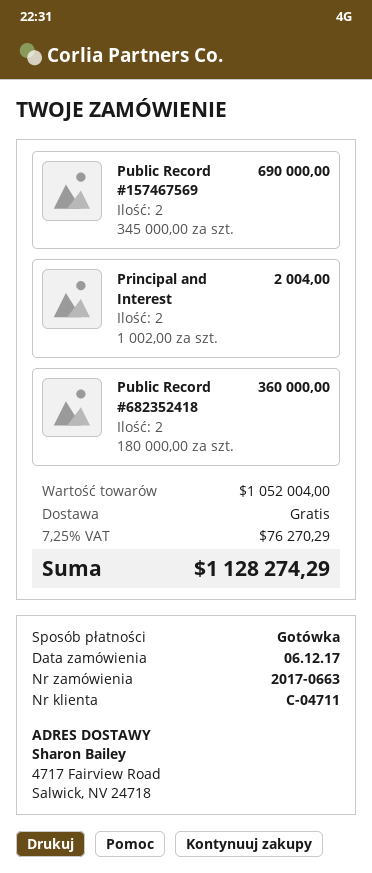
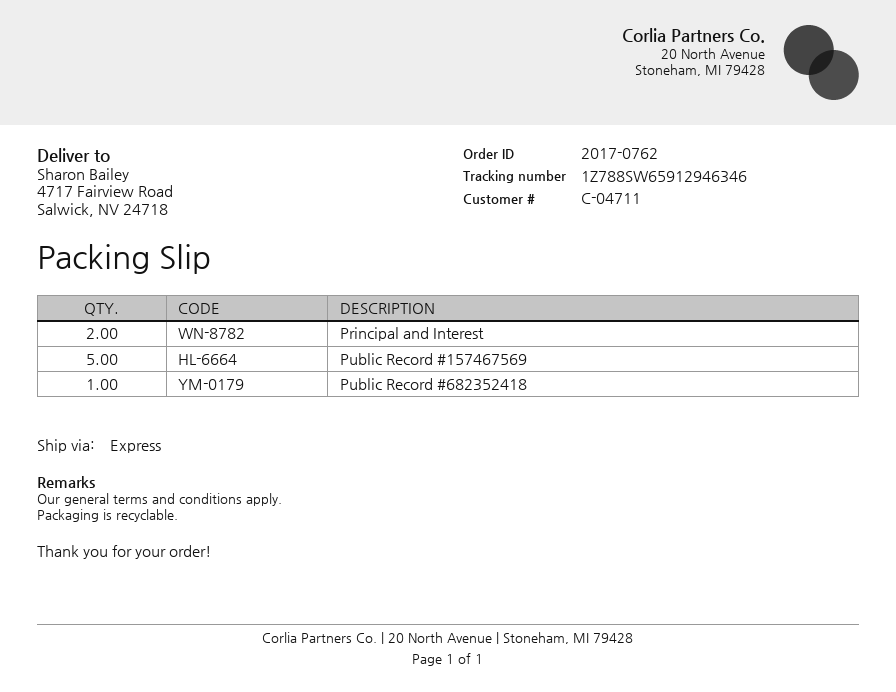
order number: 2017-0663 -> 2017-0762
Public Record #157467569: 2 -> 5
Public Record #682352418: 2 -> 1

